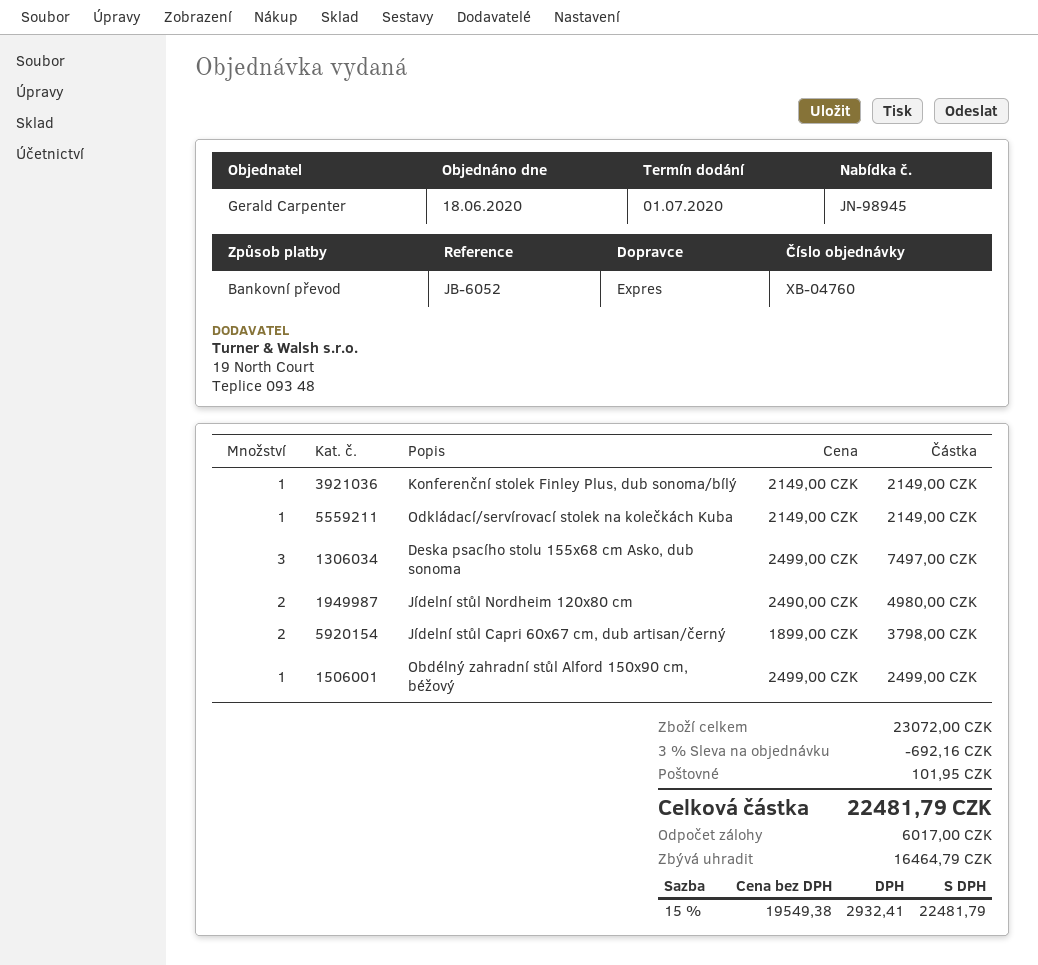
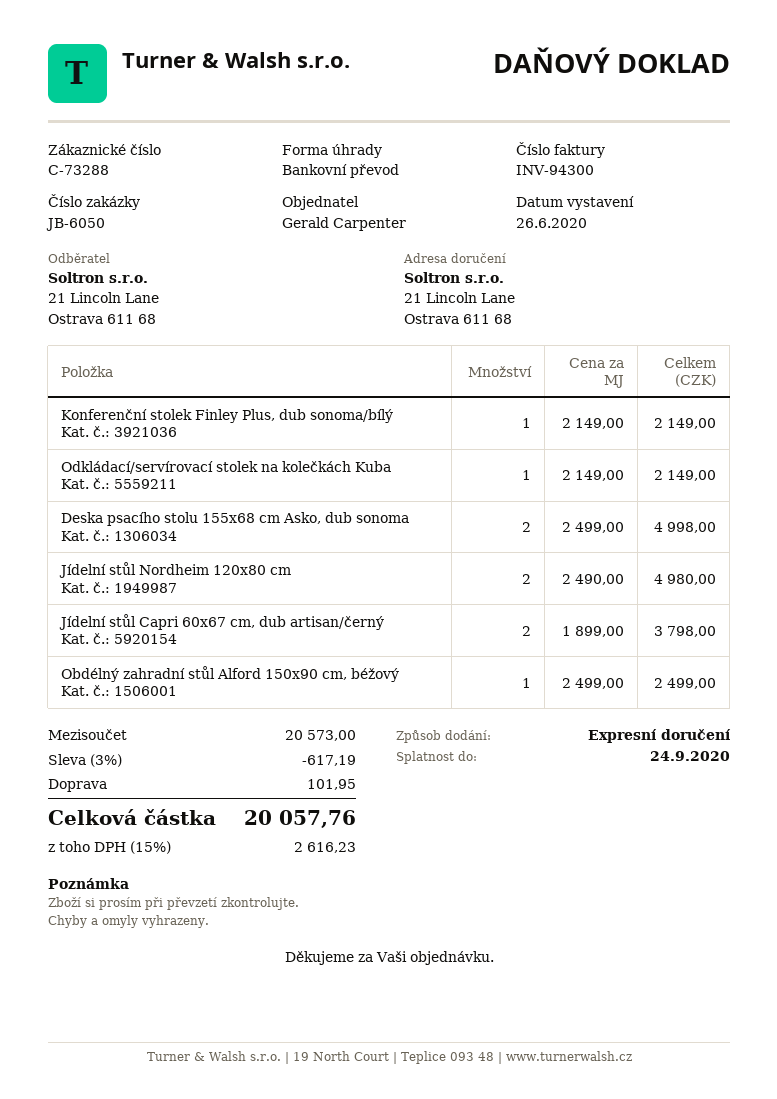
reference: JB-6052 -> JB-6050
Deska psacího stolu 155x68 cm Asko, dub sonoma: 3 x 2499.00 = 7497.00 -> 2 x 2499.00 = 4998.00
subtotal: 23072.00 -> 20573.00
discount: 3% = 692.16 -> 3% = 617.19
tax: 15% = 2932.41 -> 15% = 2616.23
total: 22481.79 -> 20057.76

